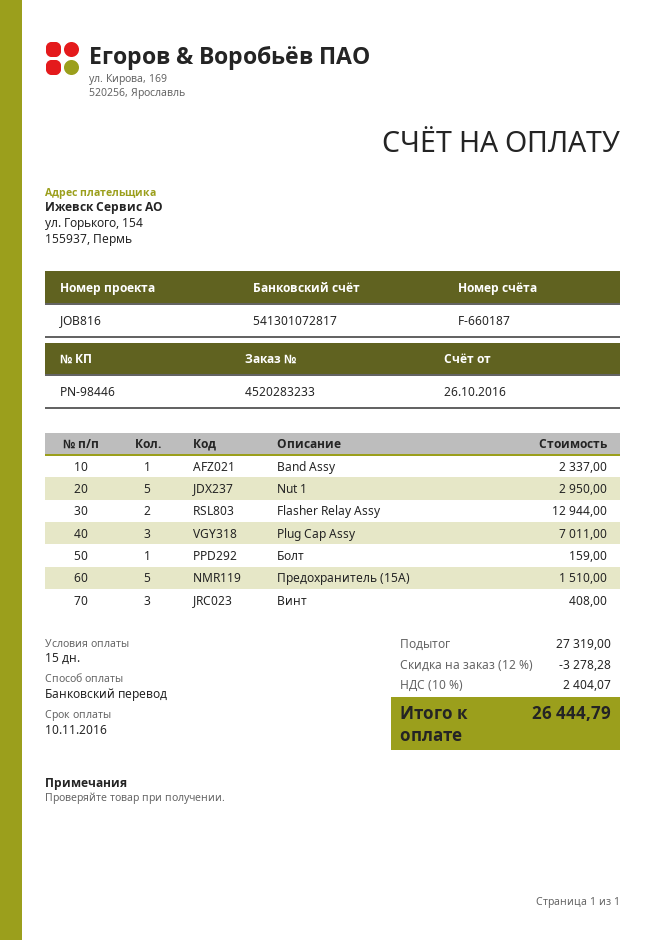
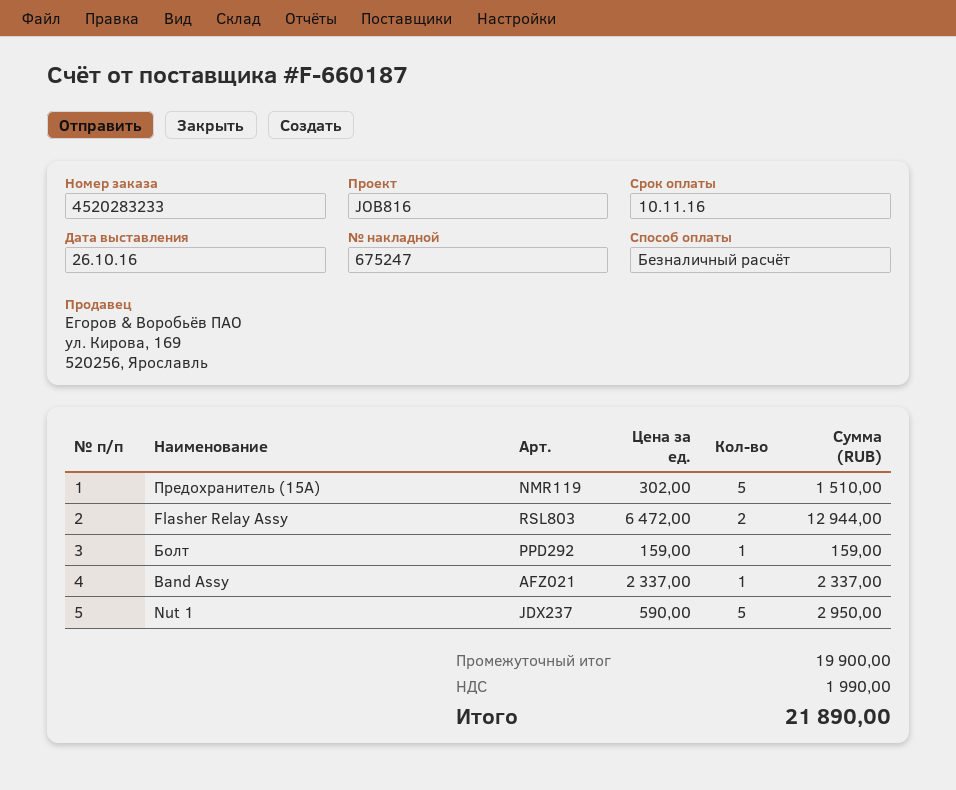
Plug Cap Assy: 3 for 7011.00 -> none
Винт: 3 for 408.00 -> none
subtotal: 27319.00 -> 19900.00
discount: 12% = 3278.28 -> none
tax: 2404.07 -> 1990.00
total: 26444.79 -> 21890.00

